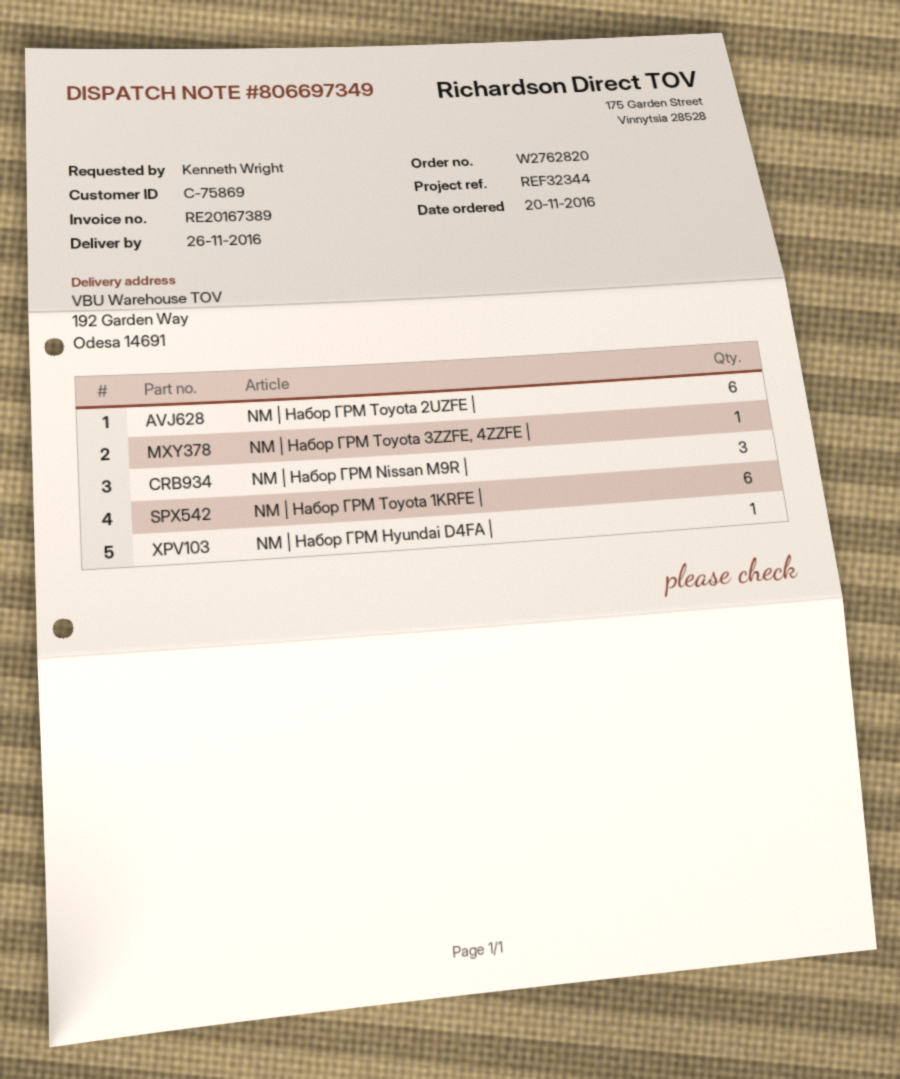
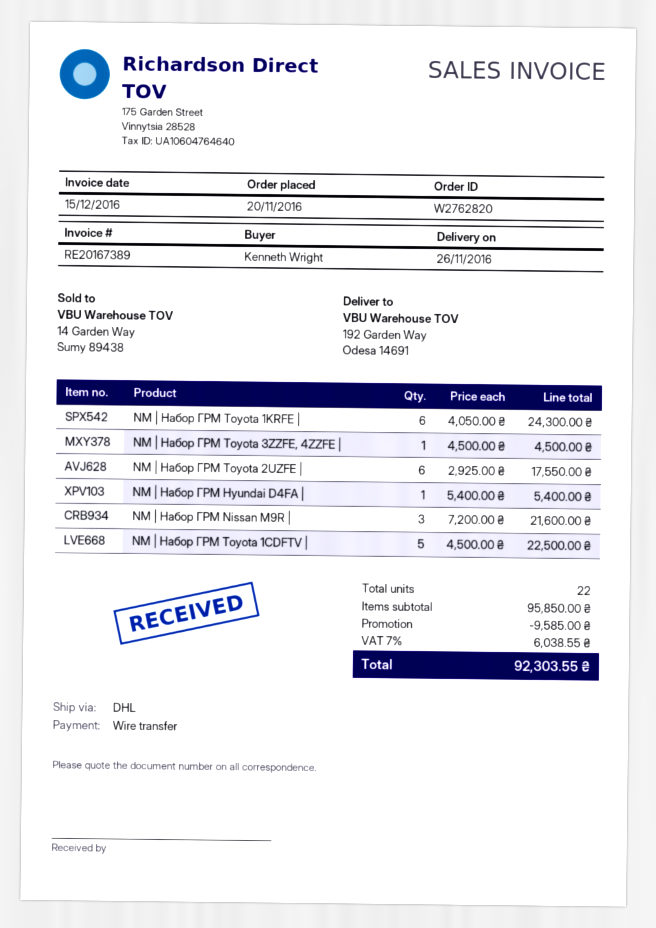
NM | Набор ГРМ Toyota 1CDFTV |: none -> 5

